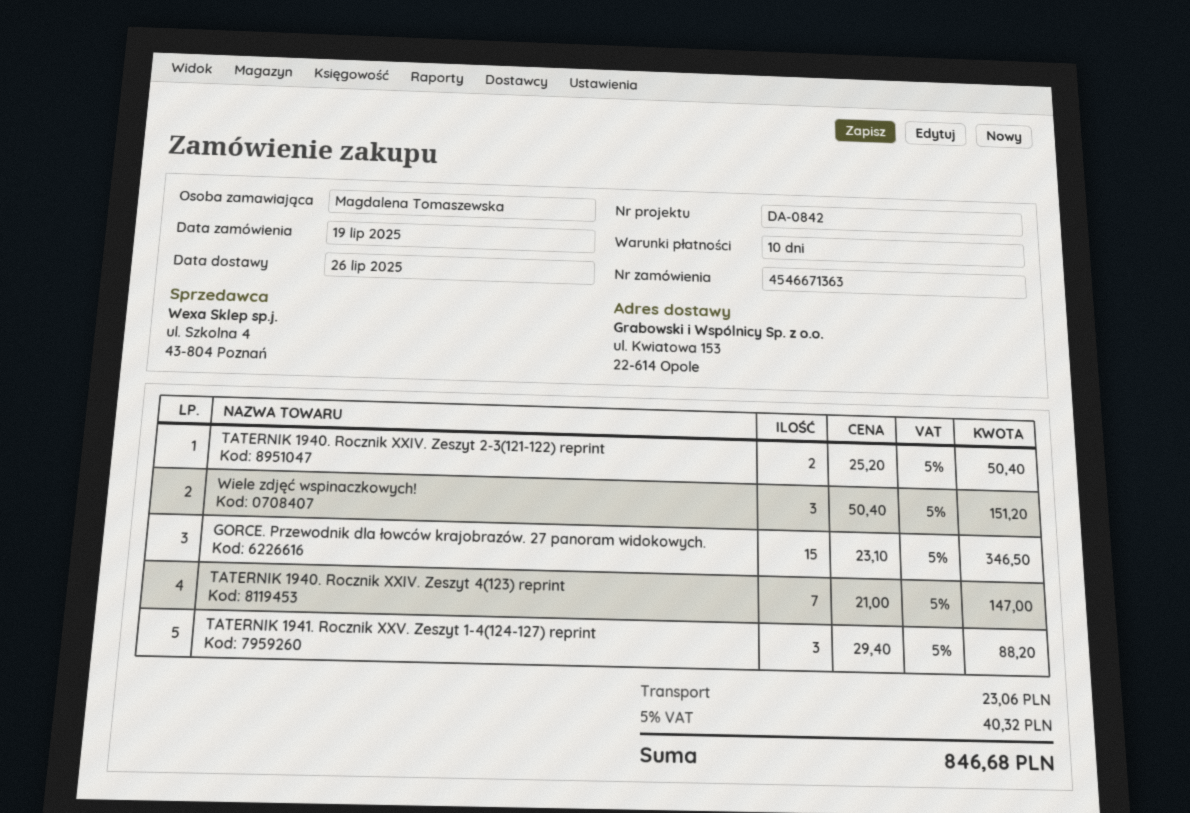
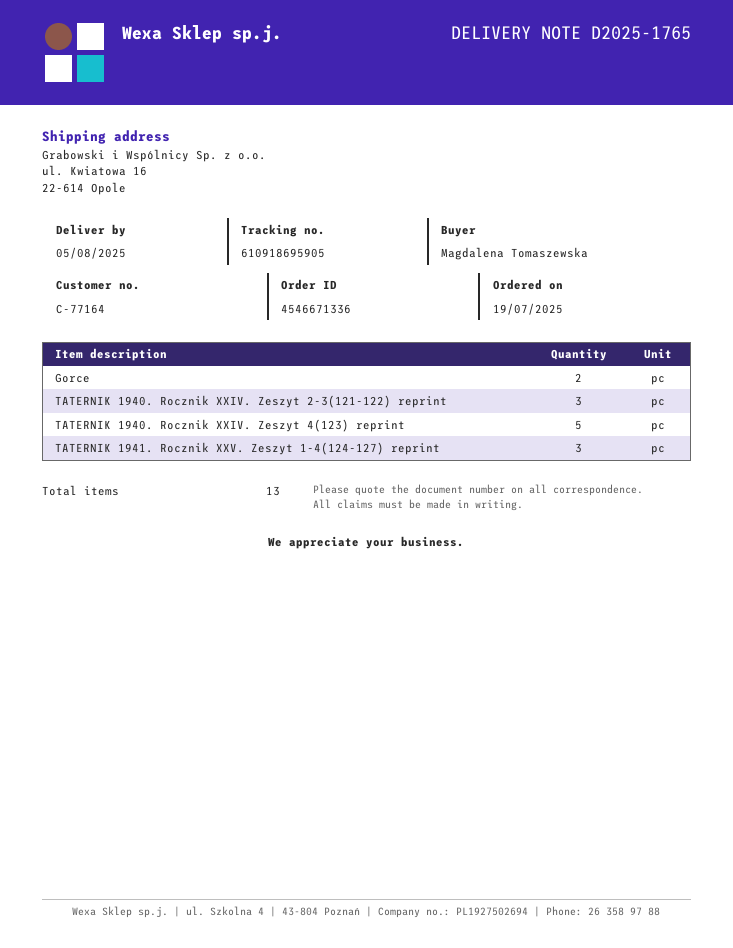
order number: 4546671363 -> 4546671336
delivery date: 2025-07-26 -> 2025-08-05
ship to: ul. Kwiatowa 153, 22-614 Opole -> ul. Kwiatowa 16, 22-614 Opole
TATERNIK 1940. Rocznik XXIV. Zeszyt 2-3(121-122) reprint: 2 -> 3
Wiele zdjęć wspinaczkowych!: 3 -> none
GORCE. Przewodnik dla łowców krajobrazów. 27 panoram widokowych.: 15 -> none
TATERNIK 1940. Rocznik XXIV. Zeszyt 4(123) reprint: 7 -> 5
Gorce: none -> 2

